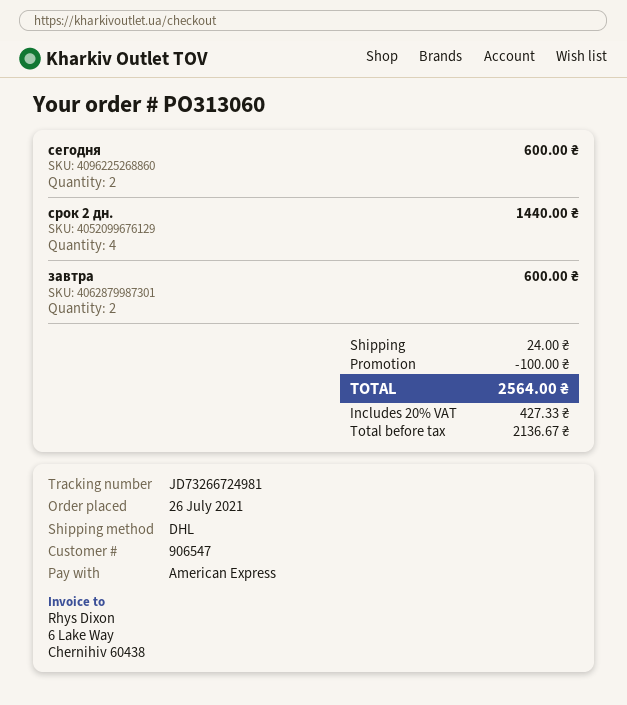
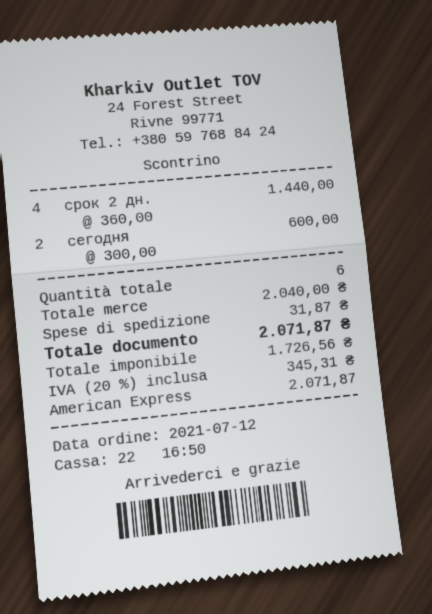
order date: 2021-07-26 -> 2021-07-12
завтра: 2 for 600.00 -> none
discount: 100.00 -> none
shipping: 24.00 -> 31.87
net: 2136.67 -> 1726.56
tax: 20% = 427.33 -> 20% = 345.31
total: 2564.00 -> 2071.87

